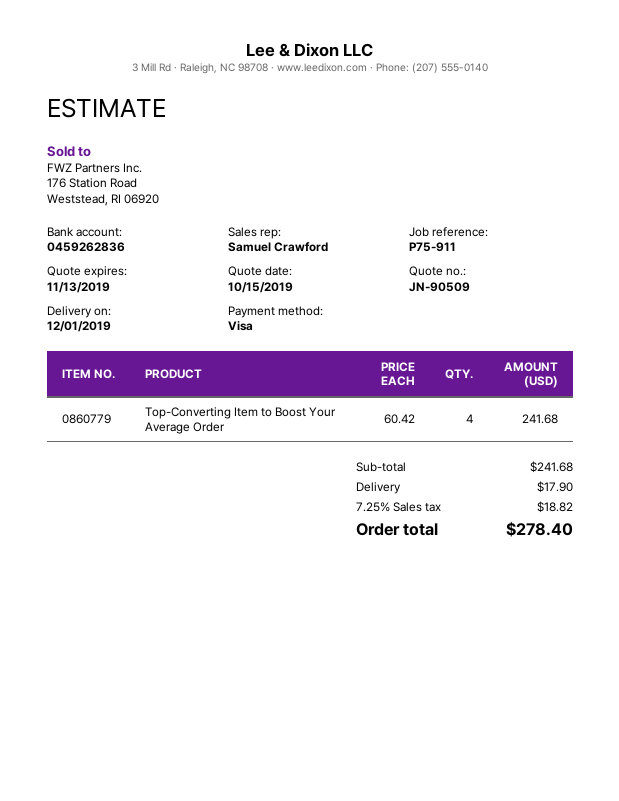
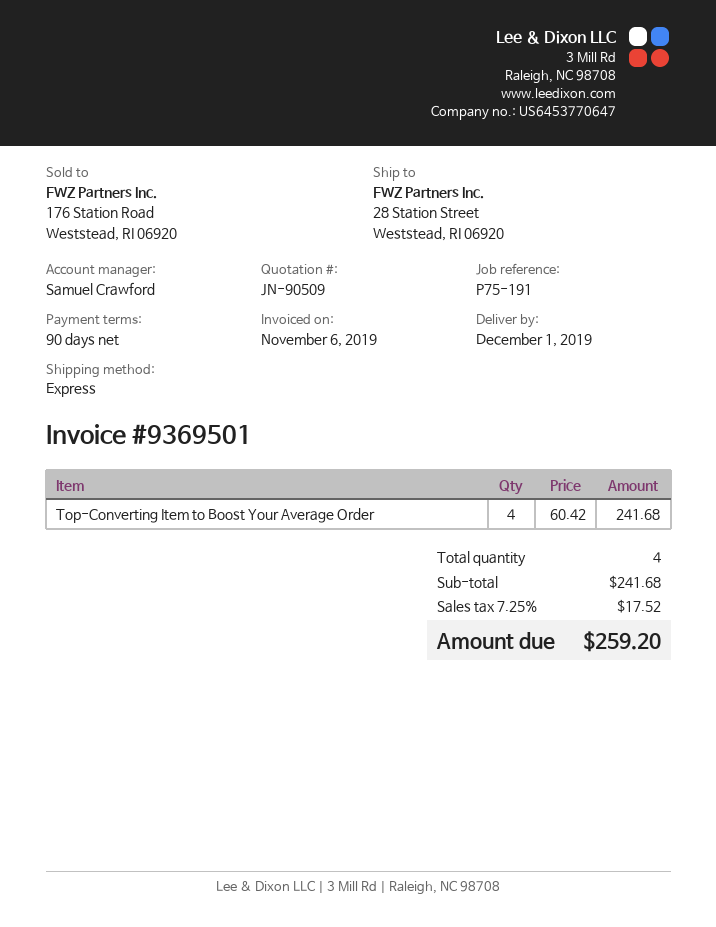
reference: P75-911 -> P75-191
shipping: 17.90 -> none
tax: 7.25% = 18.82 -> 7.25% = 17.52
total: 278.40 -> 259.20

